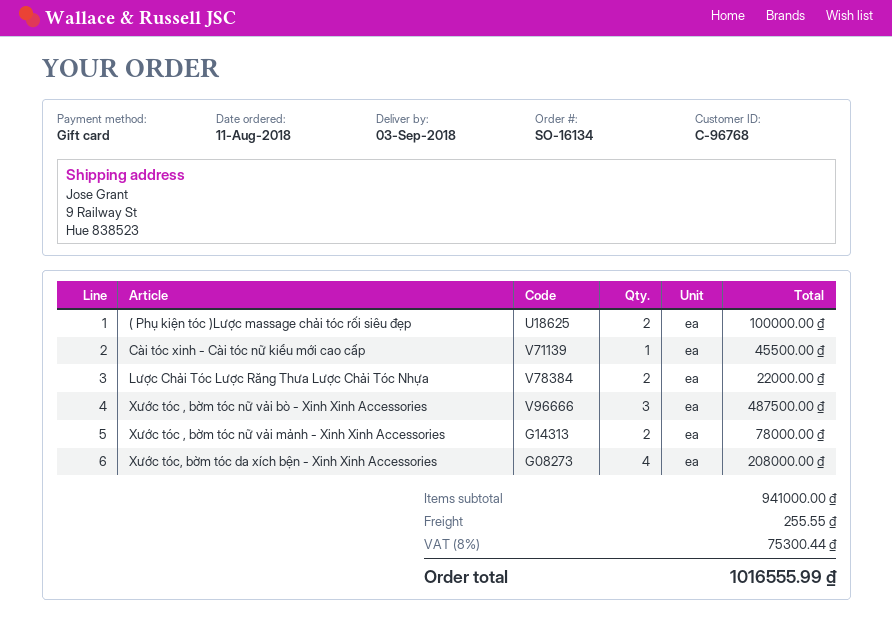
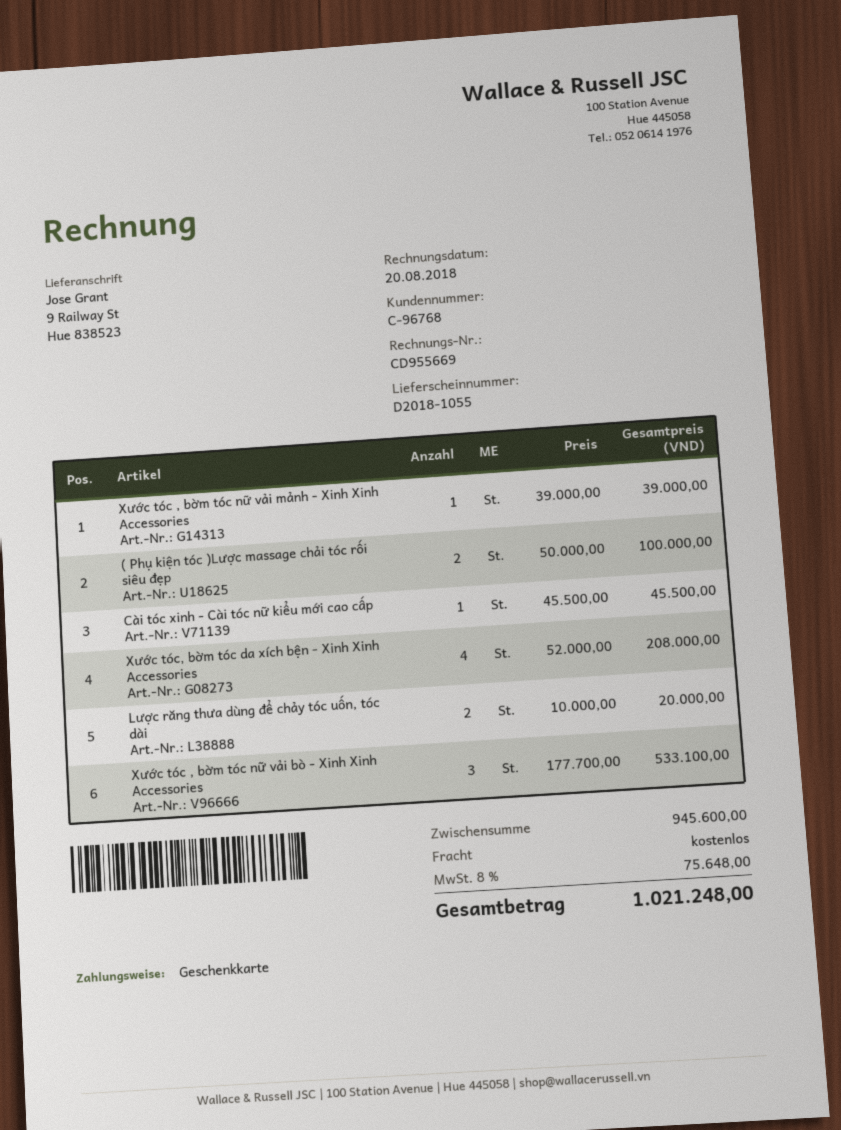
Lược Chải Tóc Lược Răng Thưa Lược Chải Tóc Nhựa: 2 for 22000.00 -> none
Xước tóc , bờm tóc nữ vải bò - Xinh Xinh Accessories: 3 for 487500.00 -> 3 for 533100.00
Xước tóc , bờm tóc nữ vải mảnh - Xinh Xinh Accessories: 2 for 78000.00 -> 1 for 39000.00
Lược răng thưa dùng để chảy tóc uốn, tóc dài: none -> 2 for 20000.00
subtotal: 941000.00 -> 945600.00
shipping: 255.55 -> 0.00
tax: 8% = 75300.44 -> 8% = 75648.00
total: 1016555.99 -> 1021248.00

